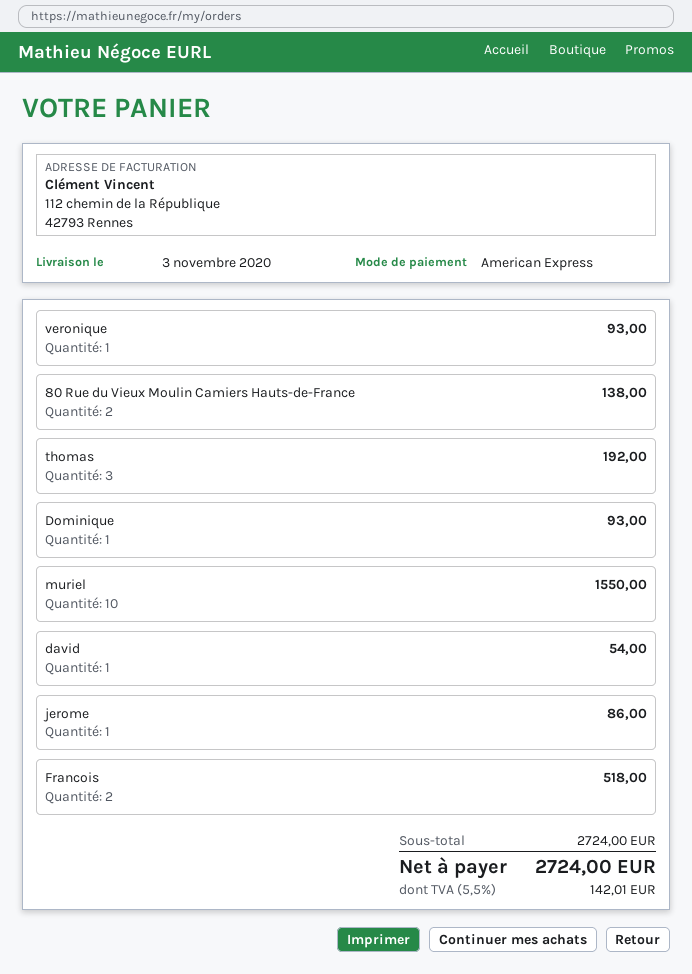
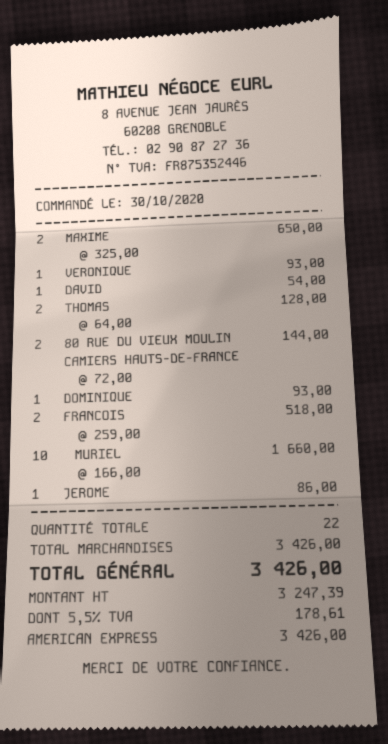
80 Rue du Vieux Moulin Camiers Hauts-de-France: 2 for 138.00 -> 2 for 144.00
thomas: 3 for 192.00 -> 2 for 128.00
muriel: 10 for 1550.00 -> 10 for 1660.00
MAXIME: none -> 2 for 650.00
subtotal: 2724.00 -> 3426.00
tax: 5.5% = 142.01 -> 5.5% = 178.61
total: 2724.00 -> 3426.00

